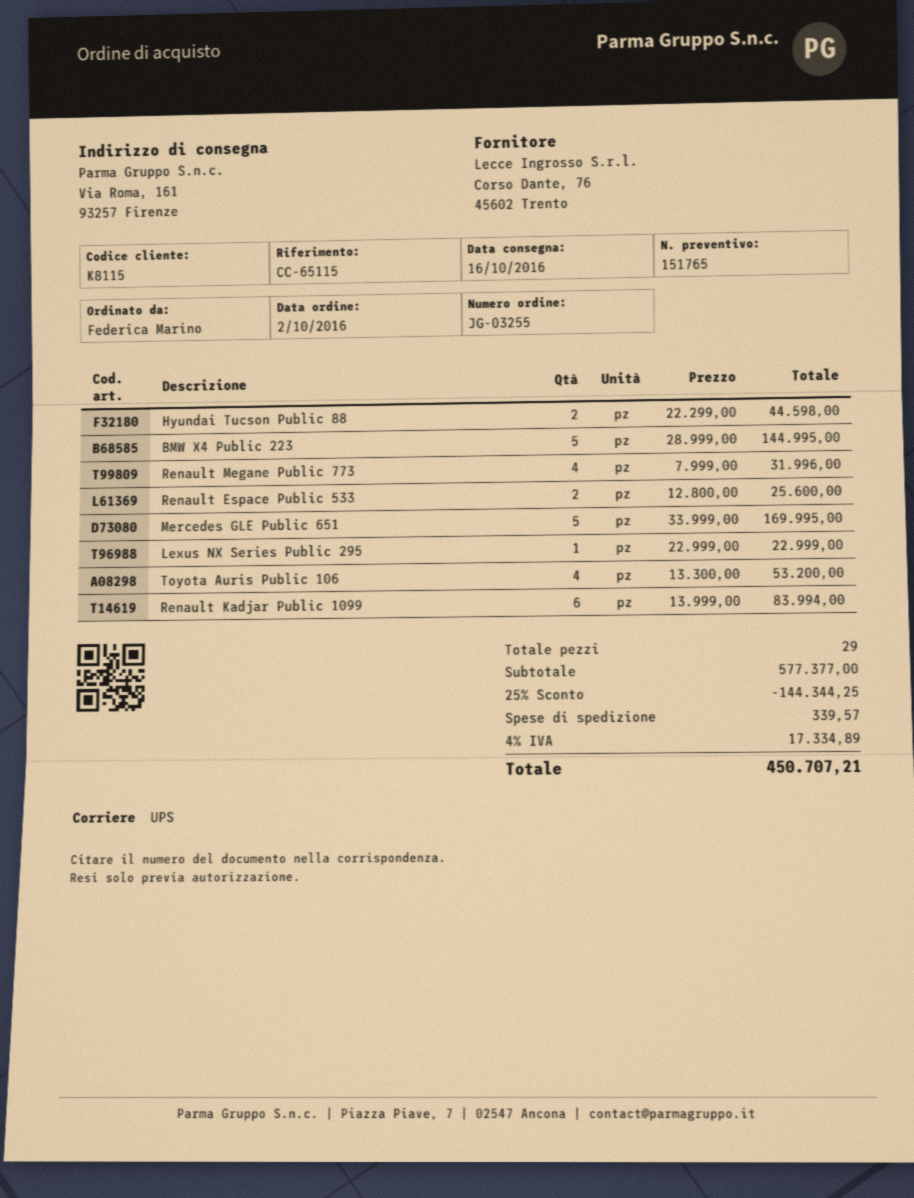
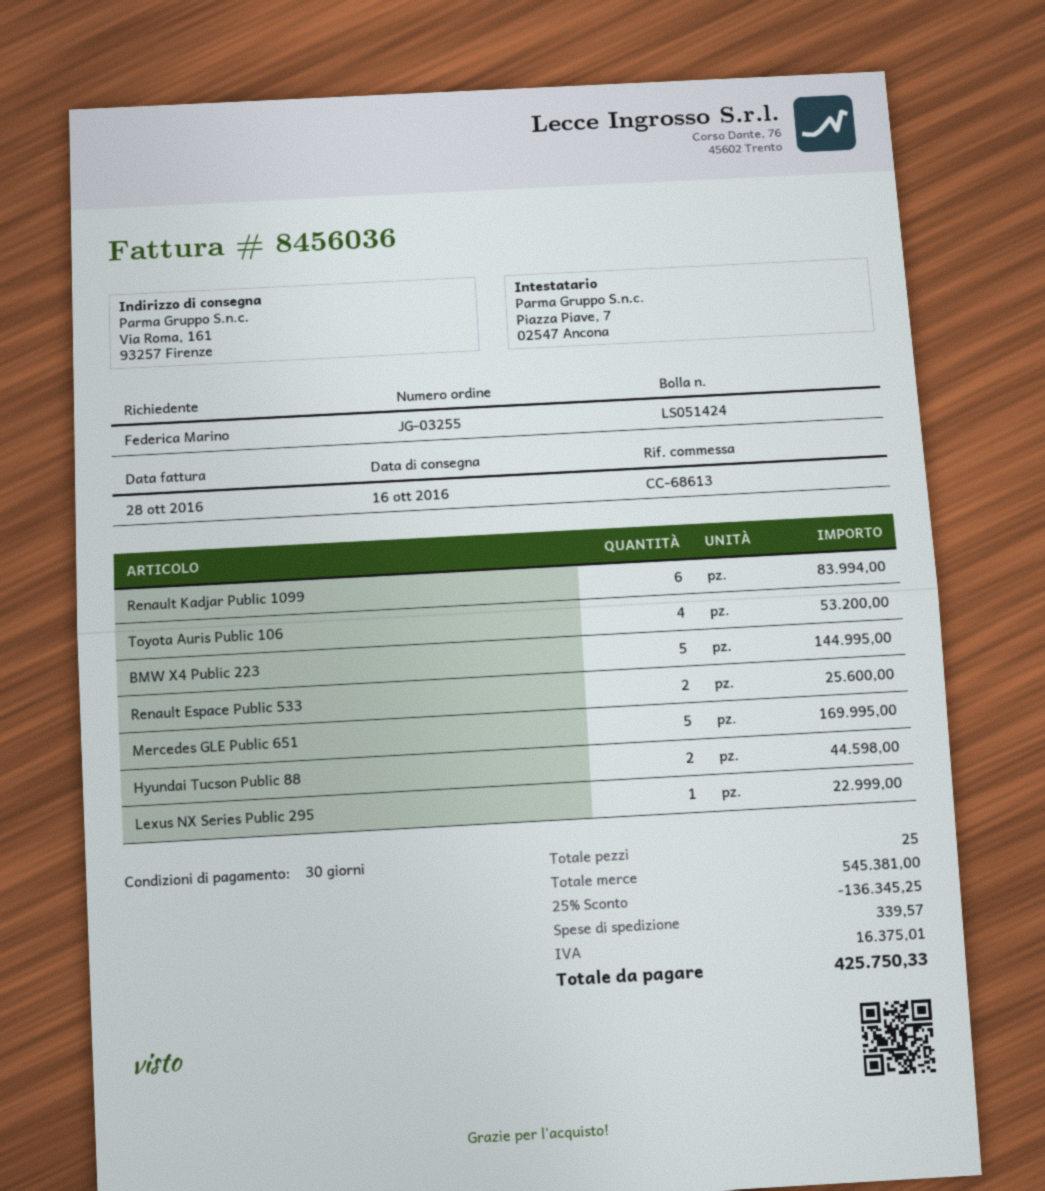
reference: CC-65115 -> CC-68613
Renault Megane Public 773: 4 for 31996.00 -> none
total quantity: 29 -> 25
subtotal: 577377.00 -> 545381.00
discount: 25% = 144344.25 -> 25% = 136345.25
tax: 17334.89 -> 16375.01
total: 450707.21 -> 425750.33

